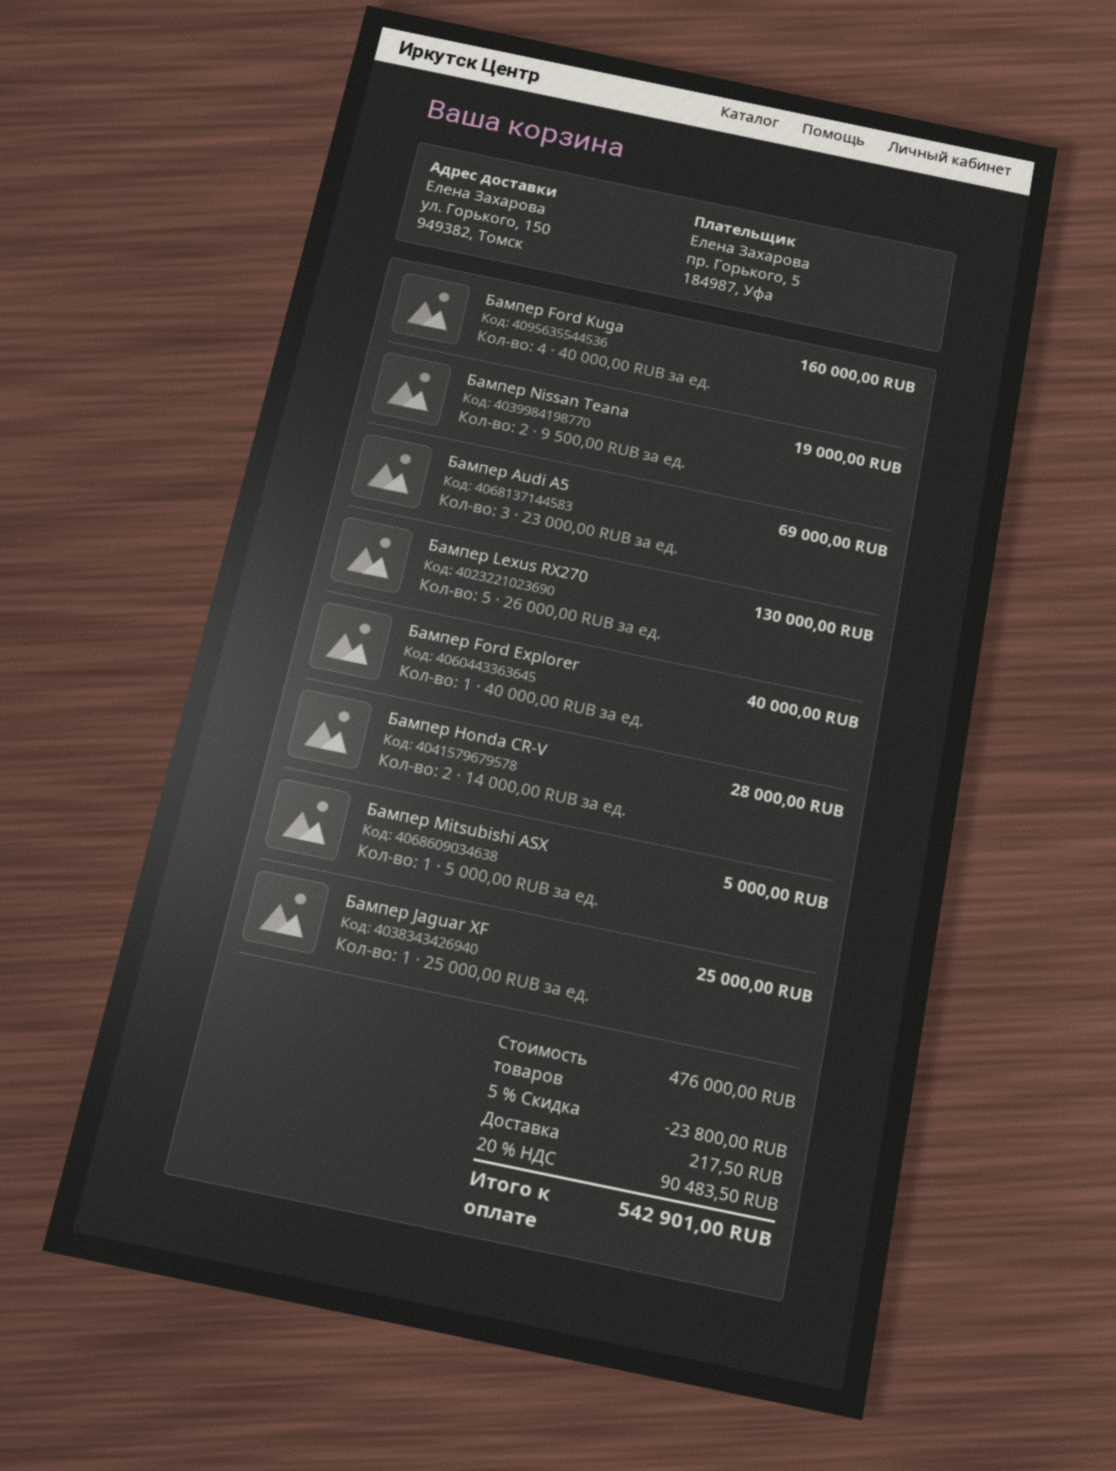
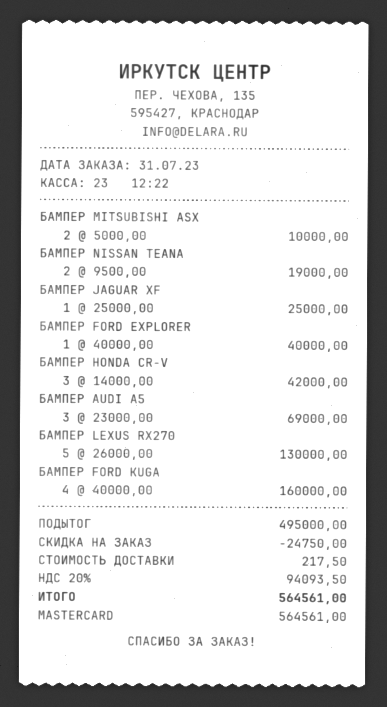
Бампер Honda CR-V: 2 x 14000.00 = 28000.00 -> 3 x 14000.00 = 42000.00
Бампер Mitsubishi ASX: 1 x 5000.00 = 5000.00 -> 2 x 5000.00 = 10000.00
subtotal: 476000.00 -> 495000.00
discount: 23800.00 -> 24750.00
tax: 20% = 90483.50 -> 20% = 94093.50
total: 542901.00 -> 564561.00

